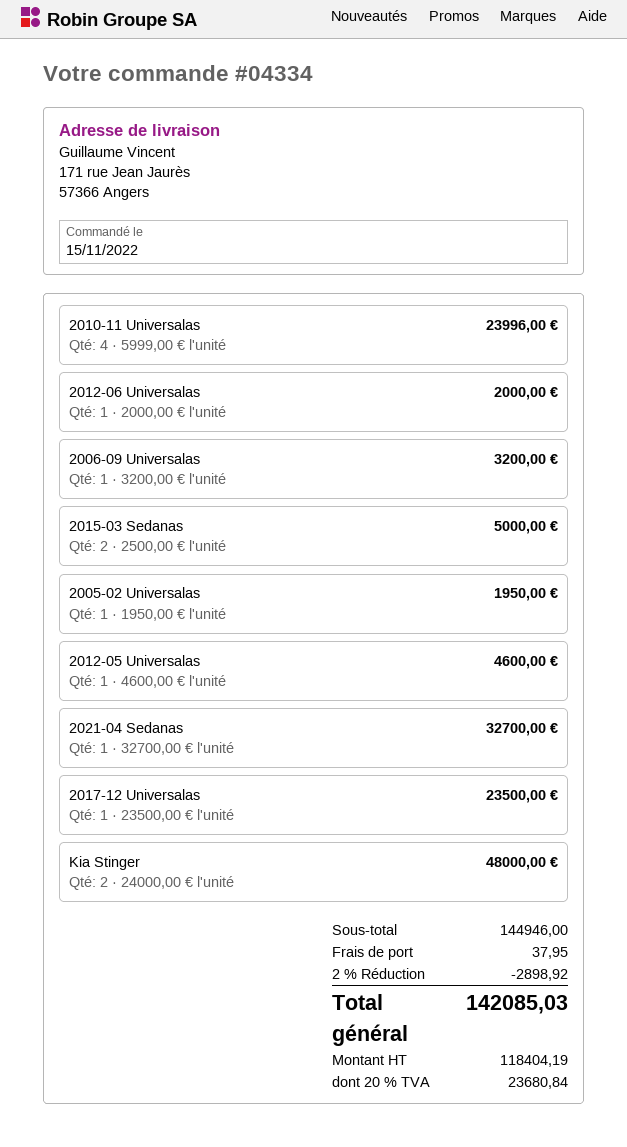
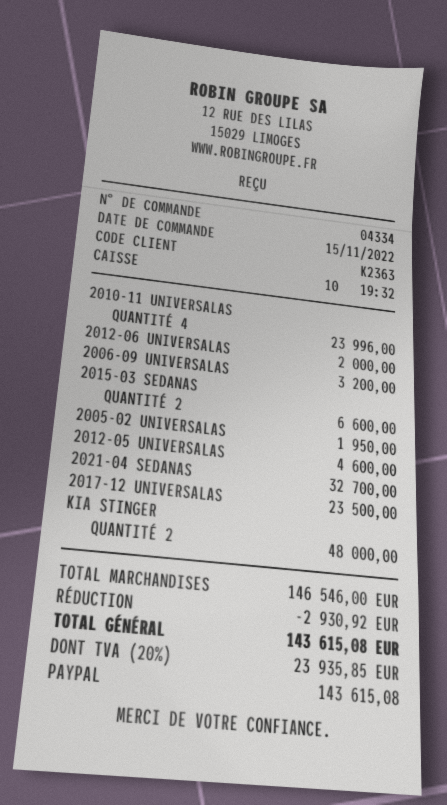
2015-03 Sedanas: 2 for 5000.00 -> 2 for 6600.00
subtotal: 144946.00 -> 146546.00
discount: 2898.92 -> 2930.92
shipping: 37.95 -> none
tax: 20% = 23680.84 -> 20% = 23935.85
total: 142085.03 -> 143615.08

